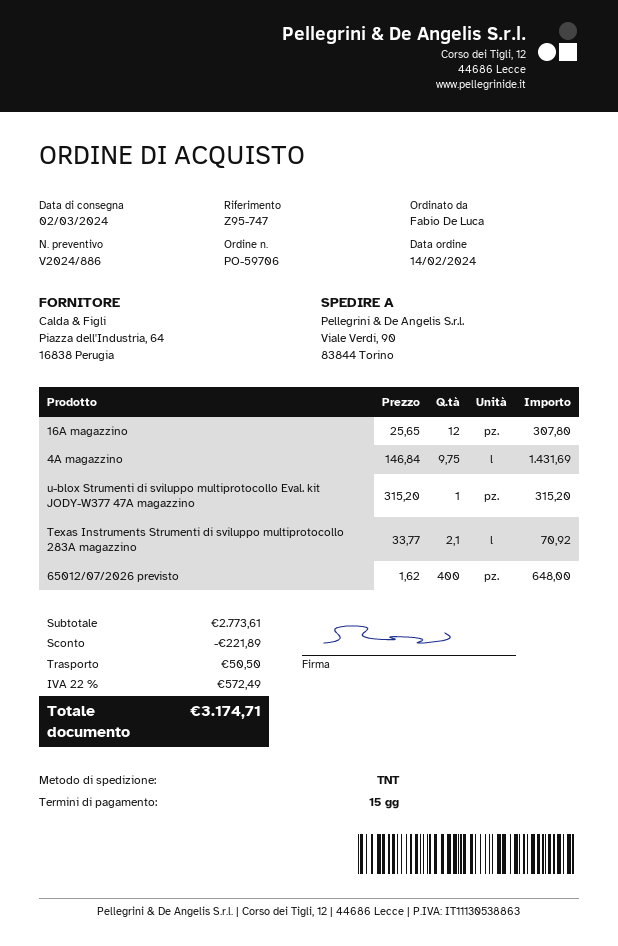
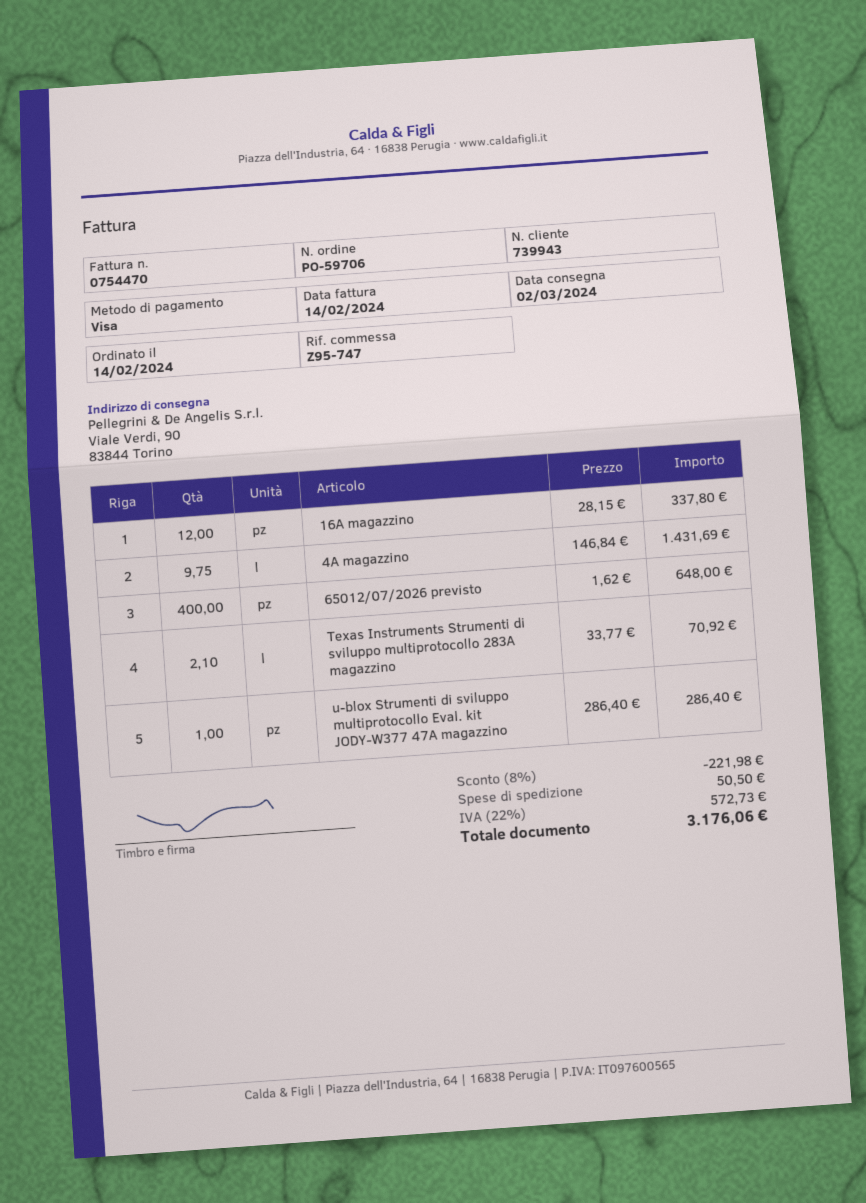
16A magazzino: 12 x 25.65 = 307.80 -> 12 x 28.15 = 337.80
u-blox Strumenti di sviluppo multiprotocollo Eval. kit JODY-W377 47A magazzino: 1 x 315.20 = 315.20 -> 1 x 286.40 = 286.40
discount: 221.89 -> 221.98
tax: 22% = 572.49 -> 22% = 572.73
total: 3174.71 -> 3176.06

